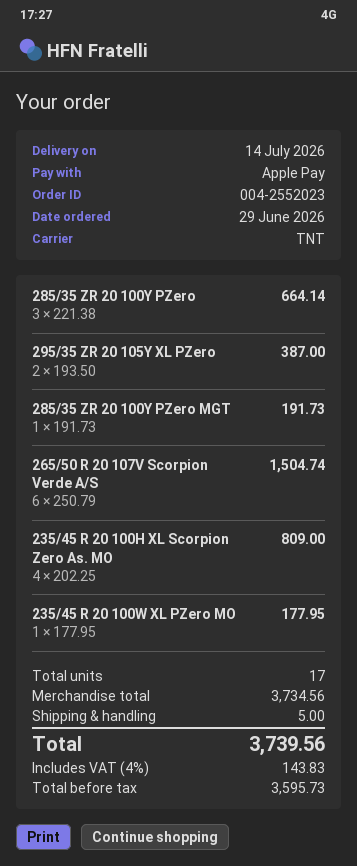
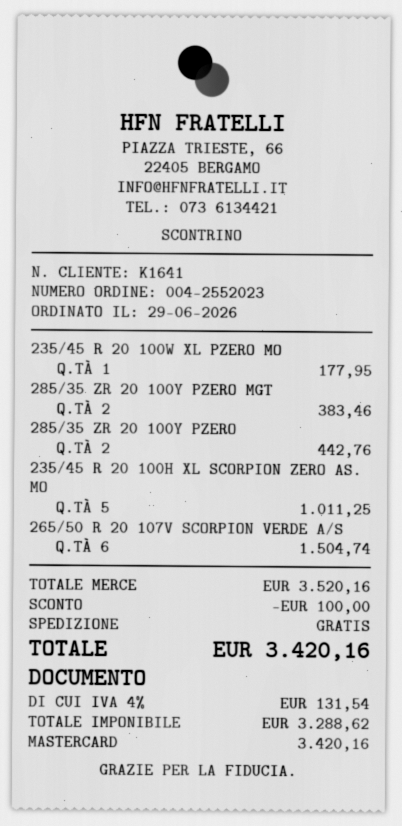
payment method: Apple Pay -> Mastercard
285/35 ZR 20 100Y PZero: 3 for 664.14 -> 2 for 442.76
295/35 ZR 20 105Y XL PZero: 2 for 387.00 -> none
285/35 ZR 20 100Y PZero MGT: 1 for 191.73 -> 2 for 383.46
235/45 R 20 100H XL Scorpion Zero As. MO: 4 for 809.00 -> 5 for 1011.25
subtotal: 3734.56 -> 3520.16
discount: none -> 100.00
shipping: 5.00 -> 0.00
net: 3595.73 -> 3288.62
tax: 4% = 143.83 -> 4% = 131.54
total: 3739.56 -> 3420.16

